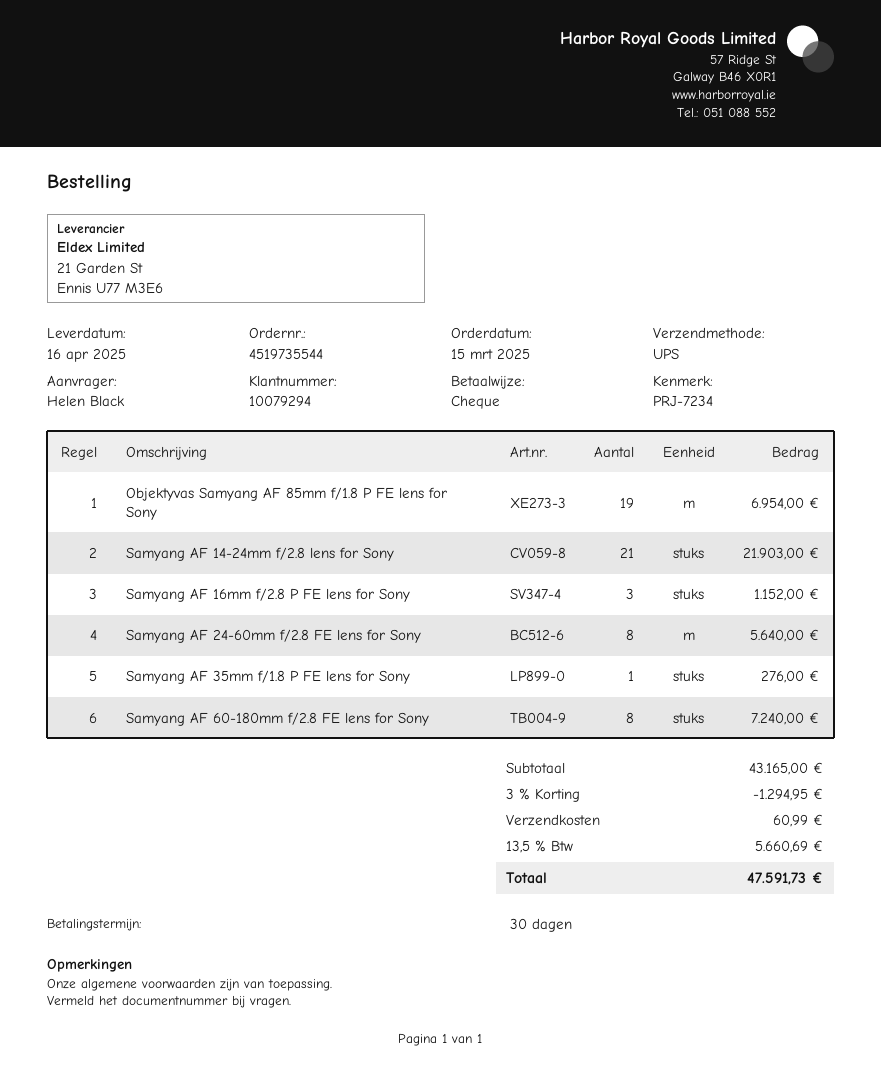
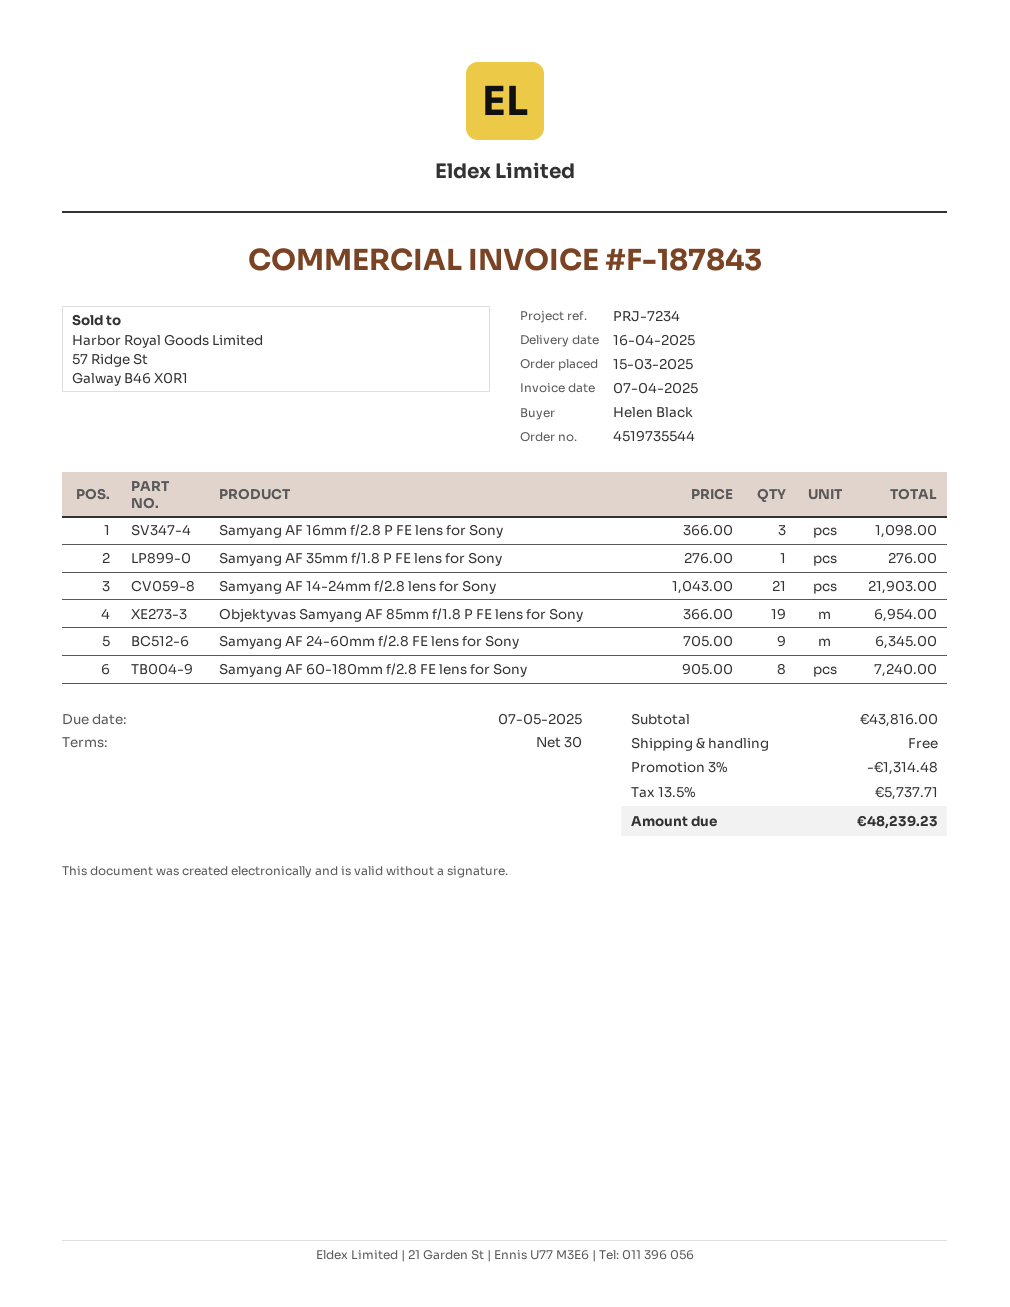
Samyang AF 16mm f/2.8 P FE lens for Sony: 3 for 1152.00 -> 3 for 1098.00
Samyang AF 24-60mm f/2.8 FE lens for Sony: 8 for 5640.00 -> 9 for 6345.00
subtotal: 43165.00 -> 43816.00
discount: 3% = 1294.95 -> 3% = 1314.48
shipping: 60.99 -> 0.00
tax: 13.5% = 5660.69 -> 13.5% = 5737.71
total: 47591.73 -> 48239.23

